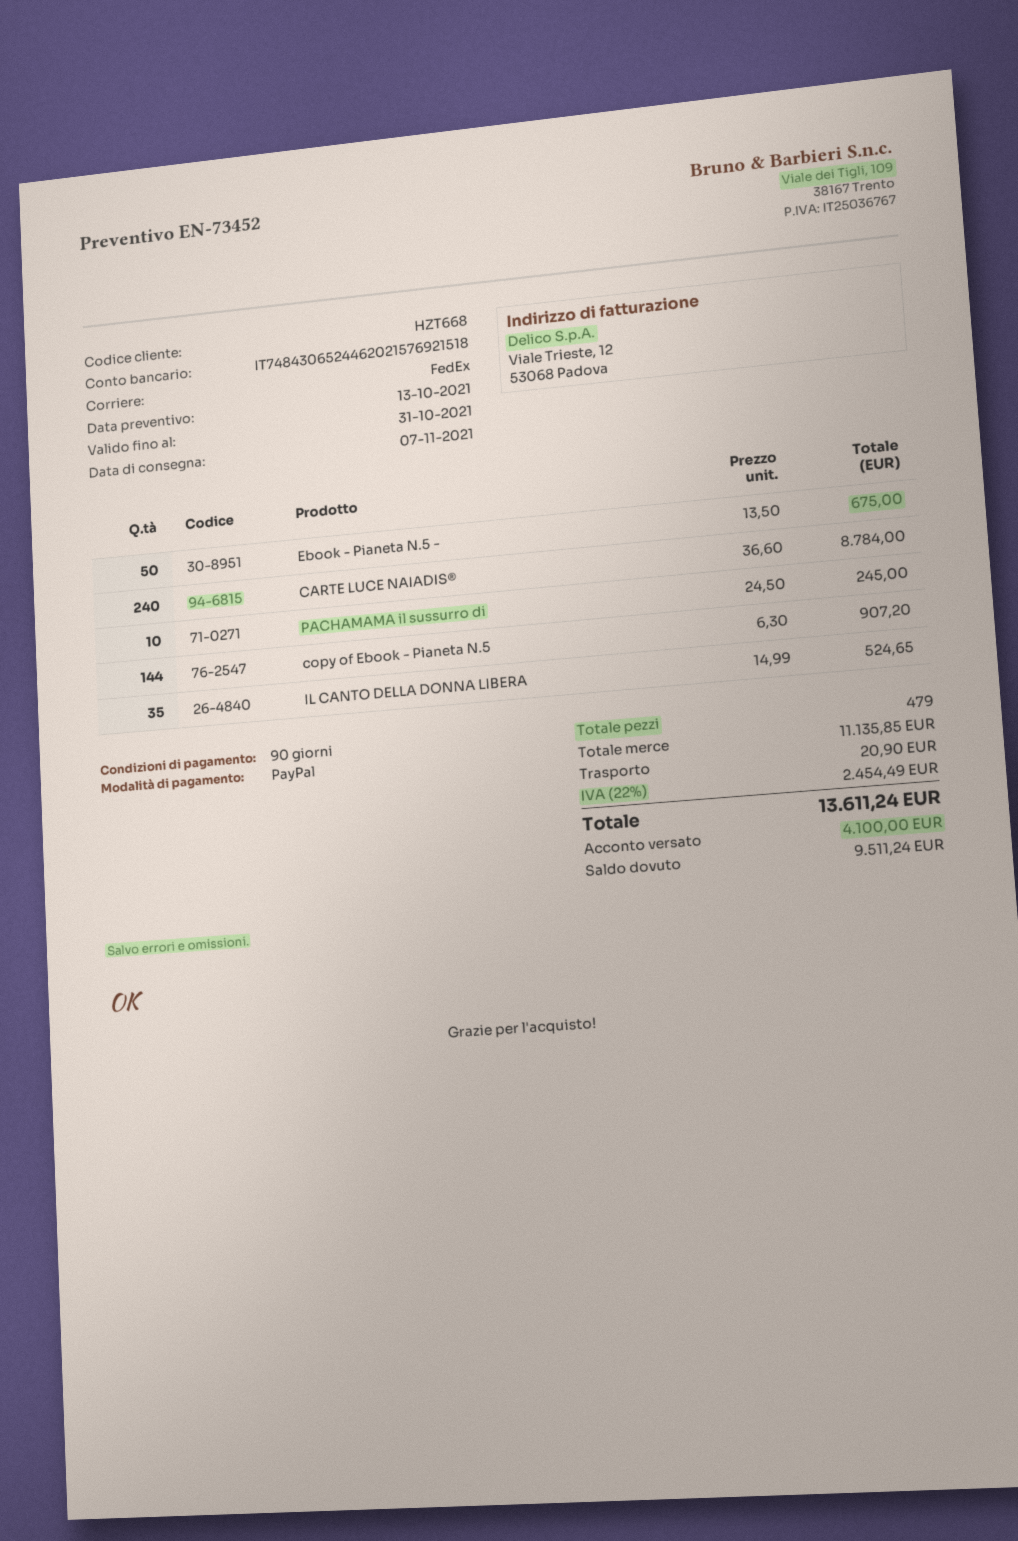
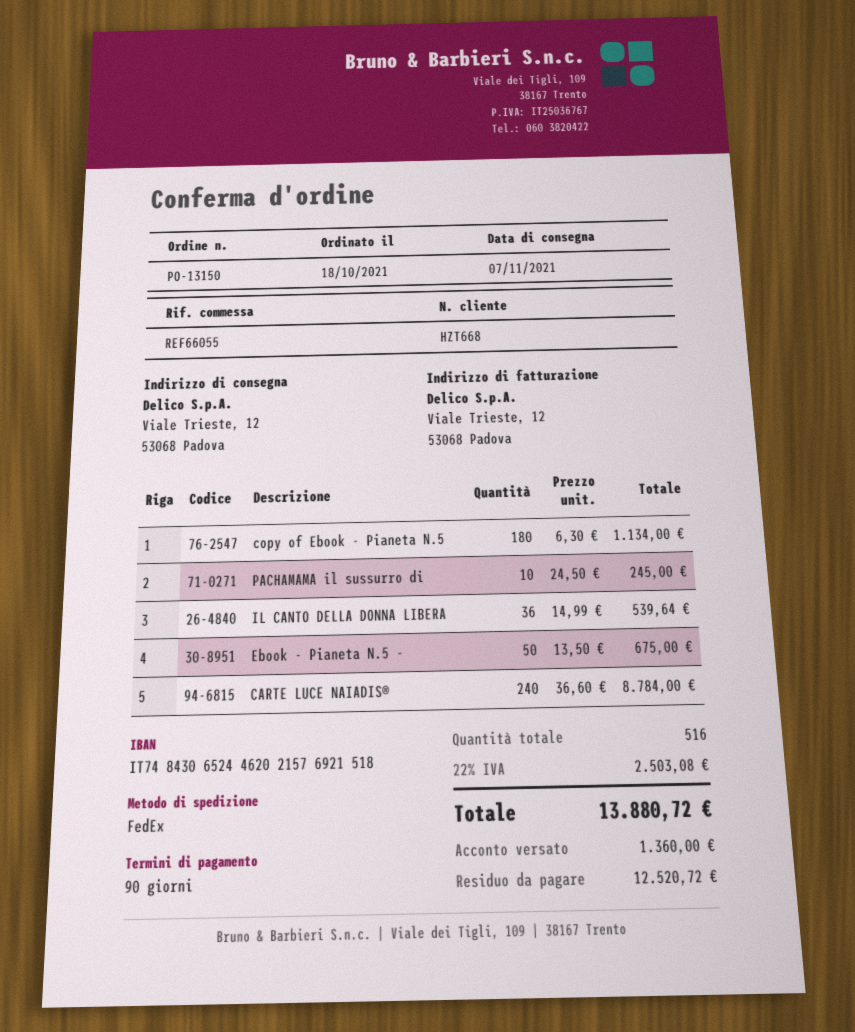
copy of Ebook - Pianeta N.5: 144 x 6.30 = 907.20 -> 180 x 6.30 = 1134.00
IL CANTO DELLA DONNA LIBERA: 35 x 14.99 = 524.65 -> 36 x 14.99 = 539.64
total quantity: 479 -> 516
shipping: 20.90 -> none
tax: 22% = 2454.49 -> 22% = 2503.08
total: 13611.24 -> 13880.72
deposit: 4100.00 -> 1360.00
balance: 9511.24 -> 12520.72

